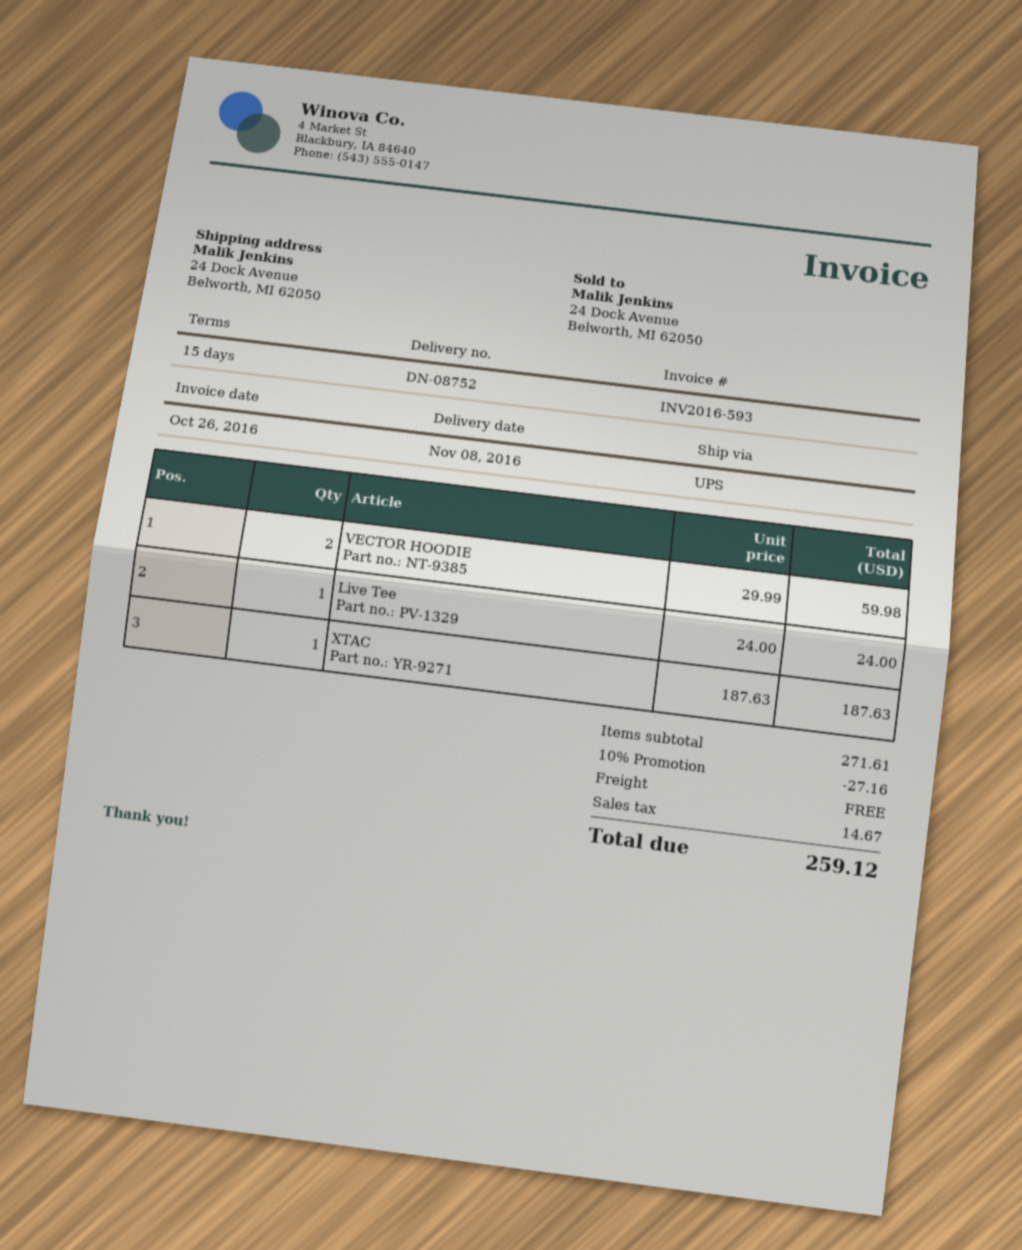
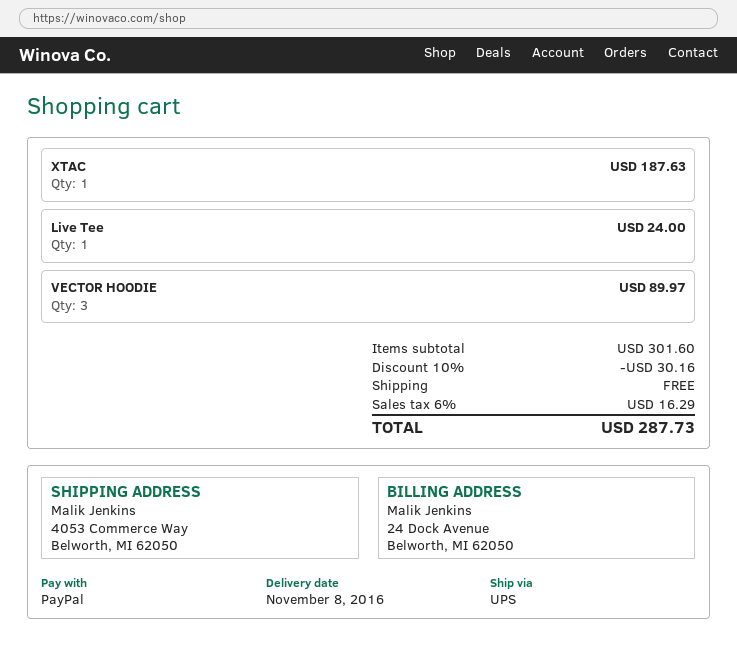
ship to: 24 Dock Avenue, Belworth, MI 62050 -> 4053 Commerce Way, Belworth, MI 62050
VECTOR HOODIE: 2 for 59.98 -> 3 for 89.97
subtotal: 271.61 -> 301.60
discount: 10% = 27.16 -> 10% = 30.16
tax: 14.67 -> 16.29
total: 259.12 -> 287.73

